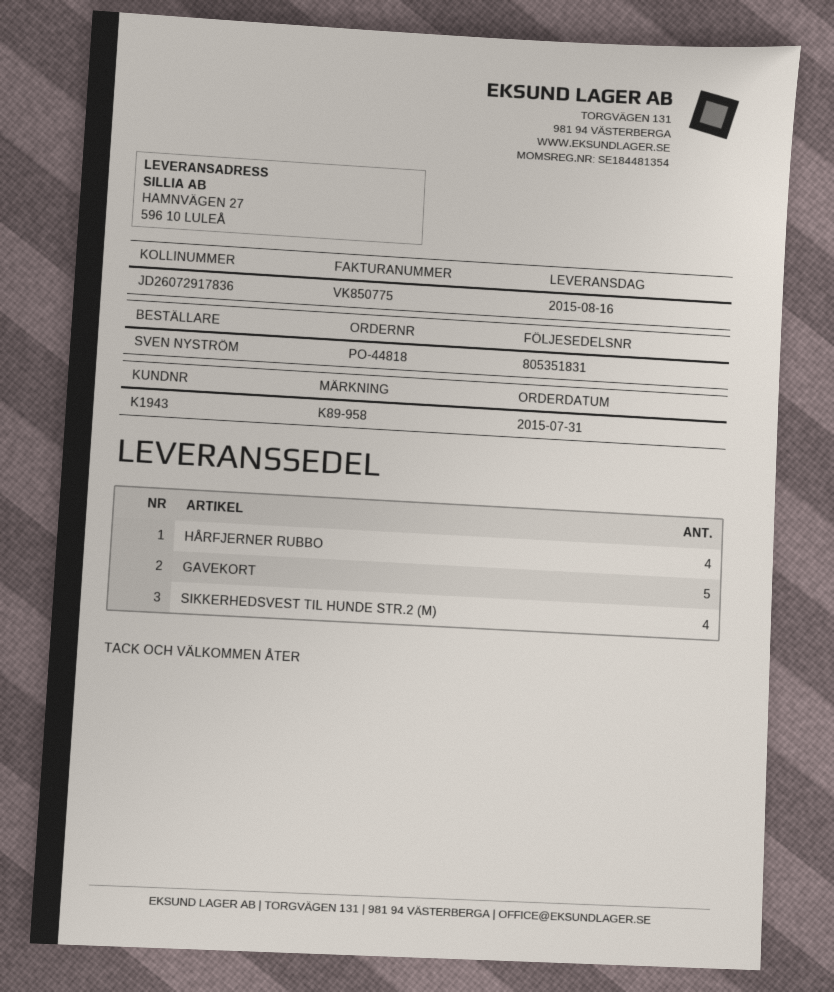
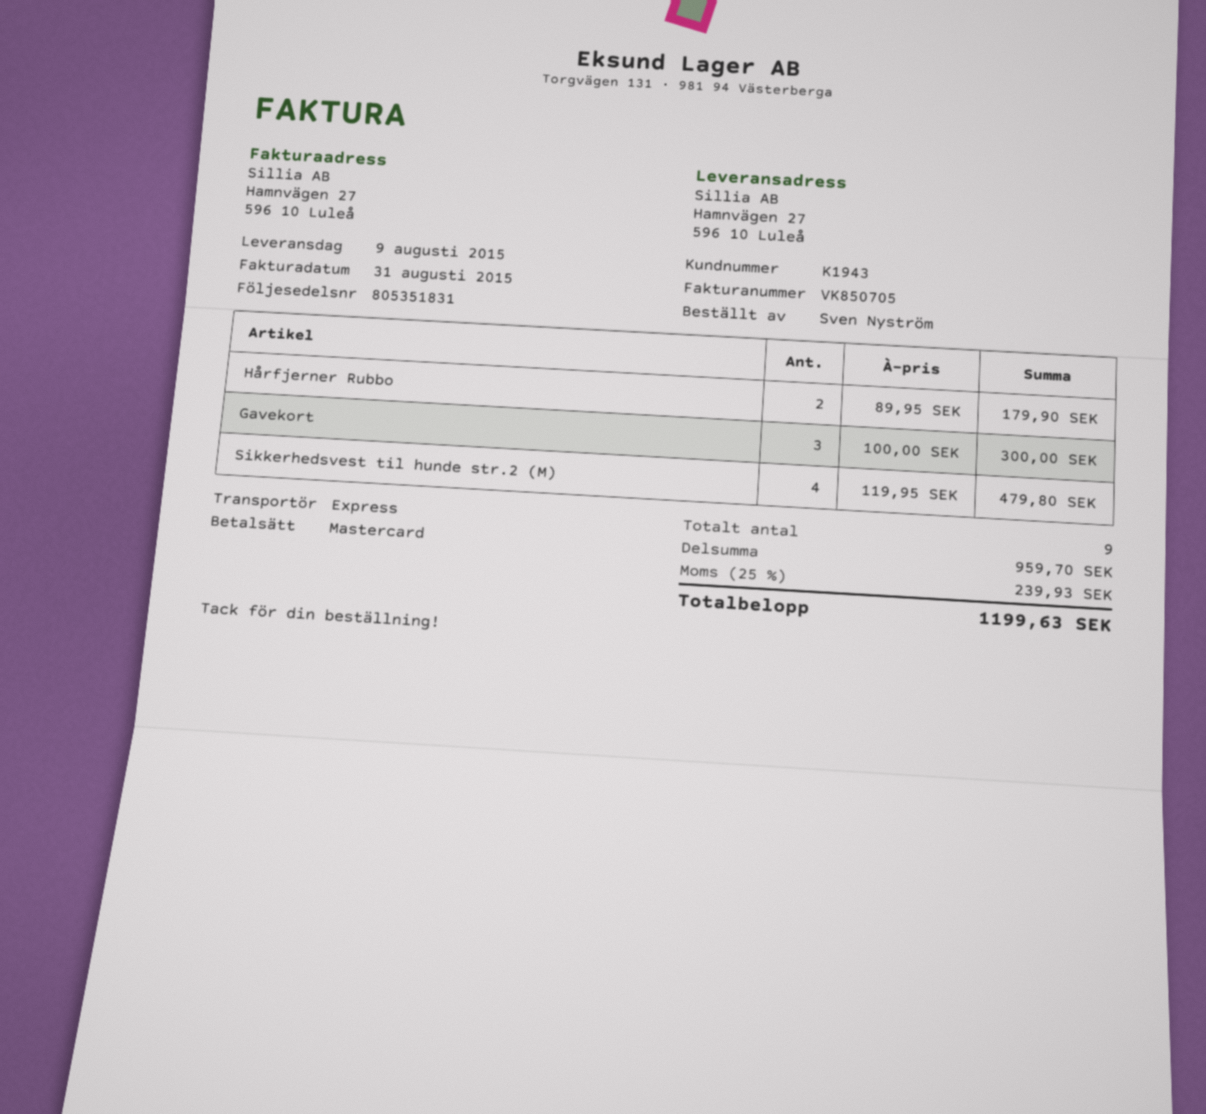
delivery date: 2015-08-16 -> 2015-08-09
invoice number: VK850775 -> VK850705
HÅRFJERNER RUBBO: 4 -> 2
GAVEKORT: 5 -> 3

